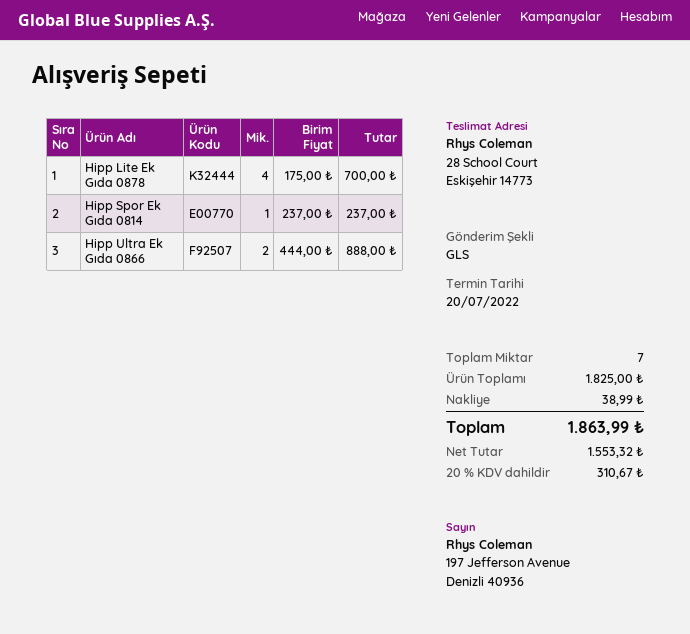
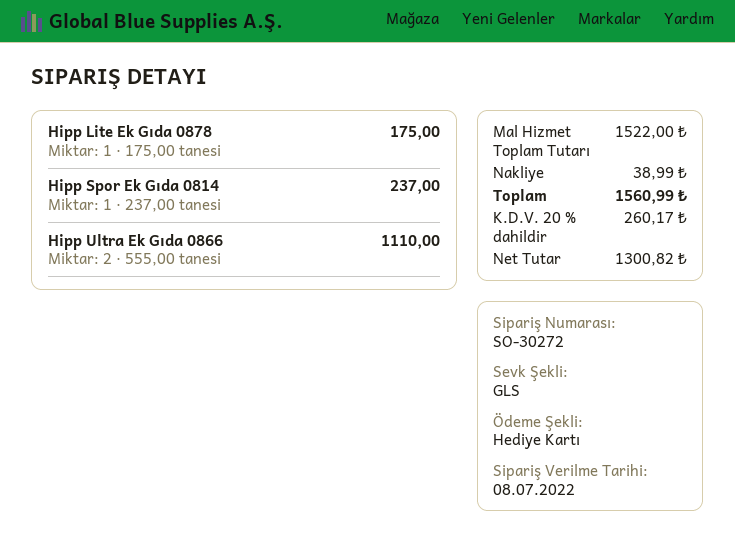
Hipp Lite Ek Gıda 0878: 4 x 175.00 = 700.00 -> 1 x 175.00 = 175.00
Hipp Ultra Ek Gıda 0866: 2 x 444.00 = 888.00 -> 2 x 555.00 = 1110.00
subtotal: 1825.00 -> 1522.00
net: 1553.32 -> 1300.82
tax: 20% = 310.67 -> 20% = 260.17
total: 1863.99 -> 1560.99

